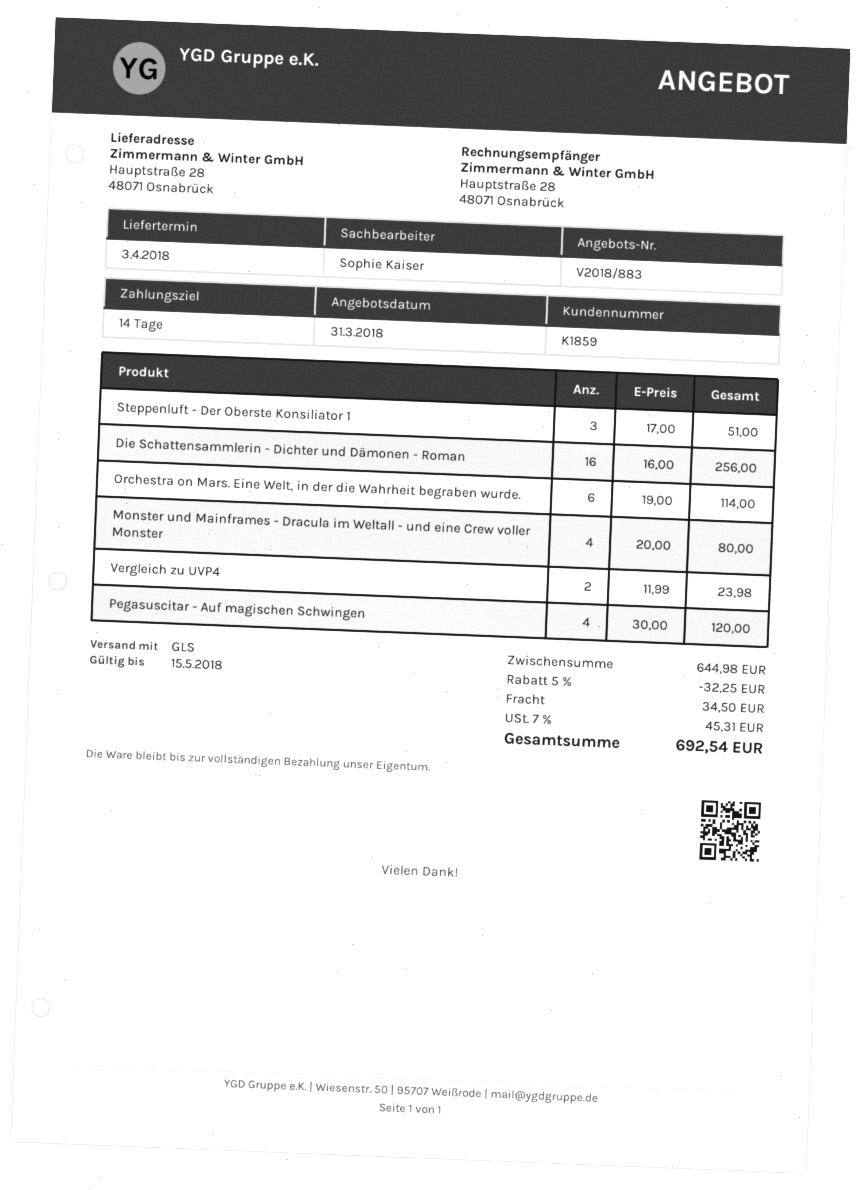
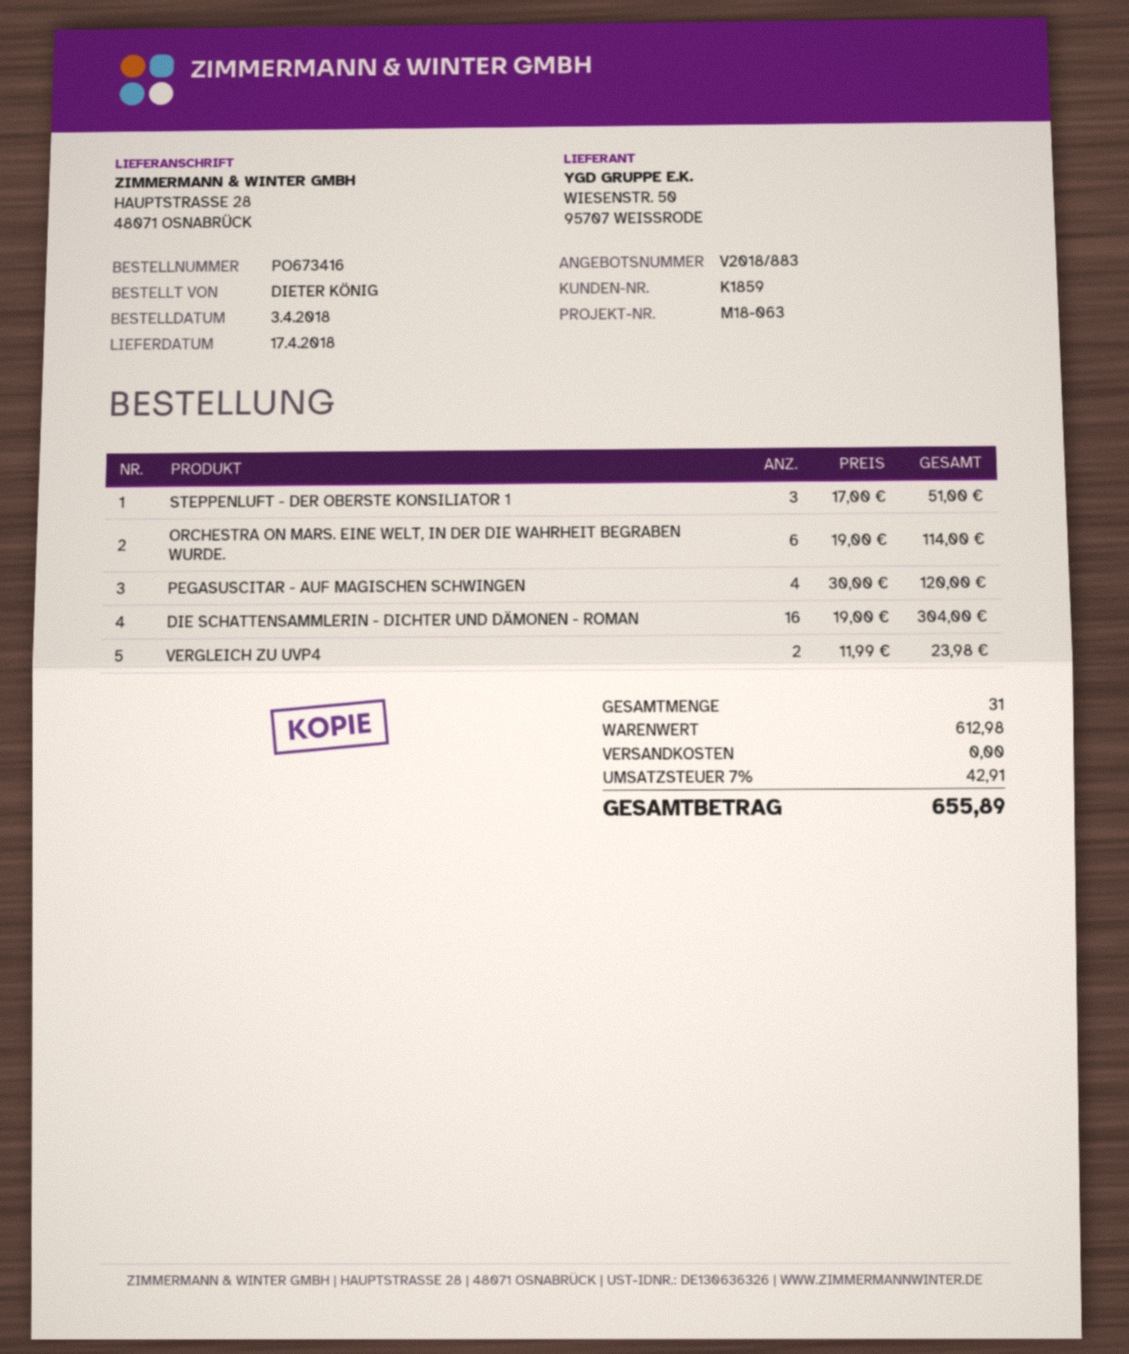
delivery date: 2018-04-03 -> 2018-04-17
Die Schattensammlerin - Dichter und Dämonen - Roman: 16 x 16.00 = 256.00 -> 16 x 19.00 = 304.00
Monster und Mainframes - Dracula im Weltall - und eine Crew voller Monster: 4 x 20.00 = 80.00 -> none
subtotal: 644.98 -> 612.98
discount: 5% = 32.25 -> none
shipping: 34.50 -> 0.00
tax: 7% = 45.31 -> 7% = 42.91
total: 692.54 -> 655.89

